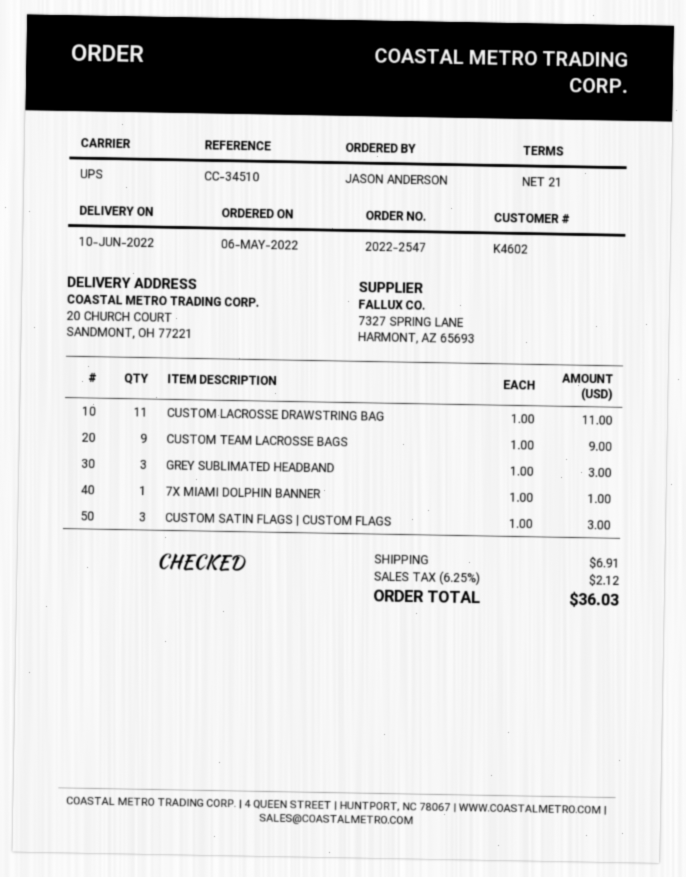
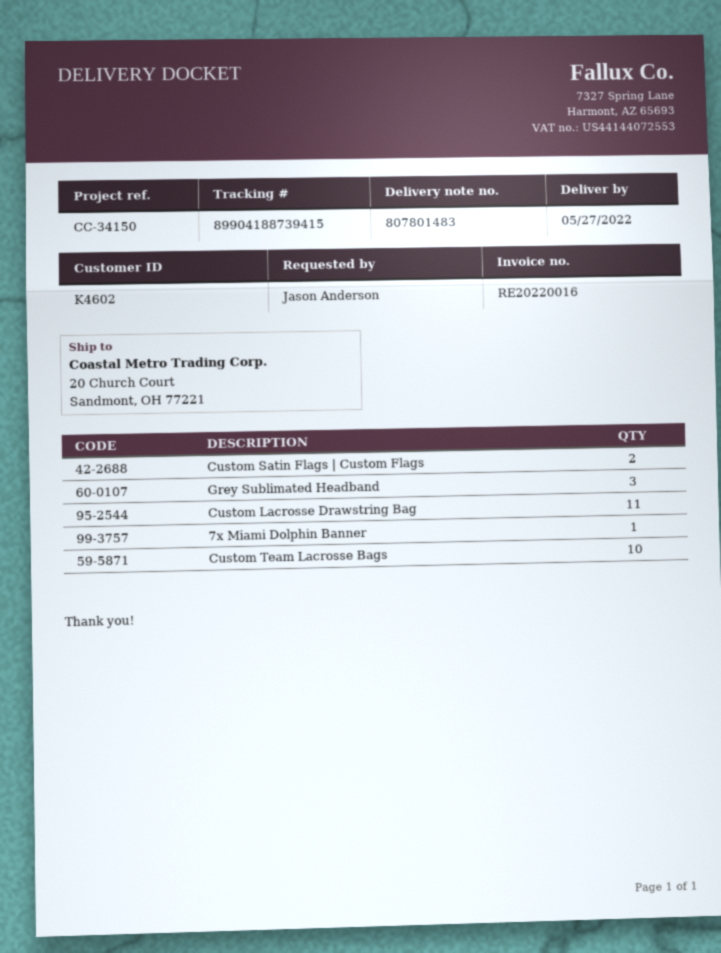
delivery date: 2022-06-10 -> 2022-05-27
reference: CC-34510 -> CC-34150
CUSTOM TEAM LACROSSE BAGS: 9 -> 10
CUSTOM SATIN FLAGS | CUSTOM FLAGS: 3 -> 2

